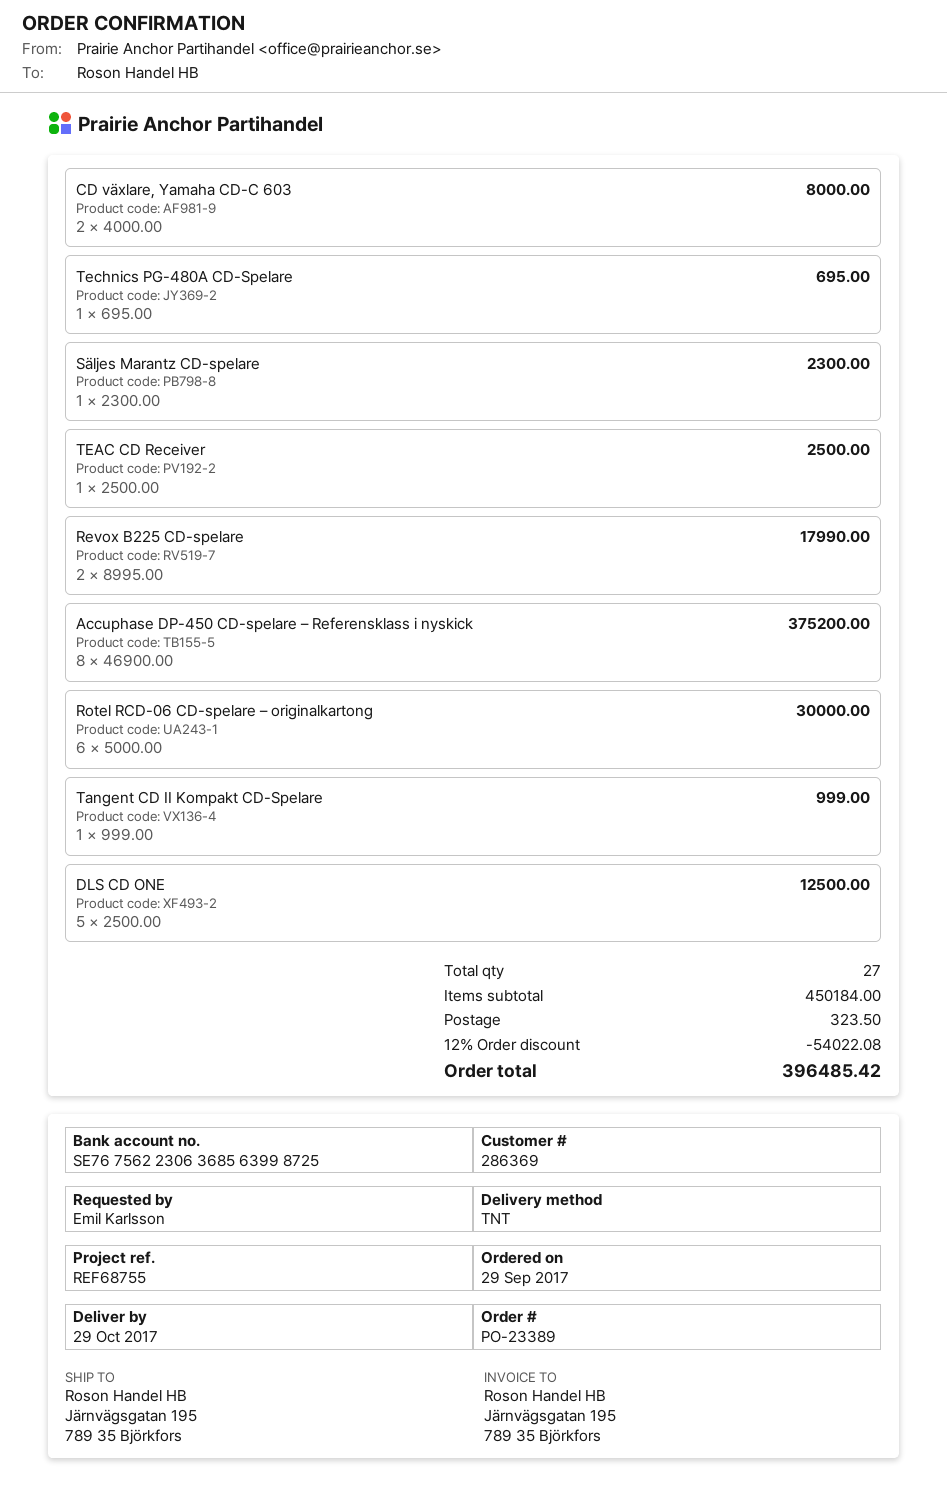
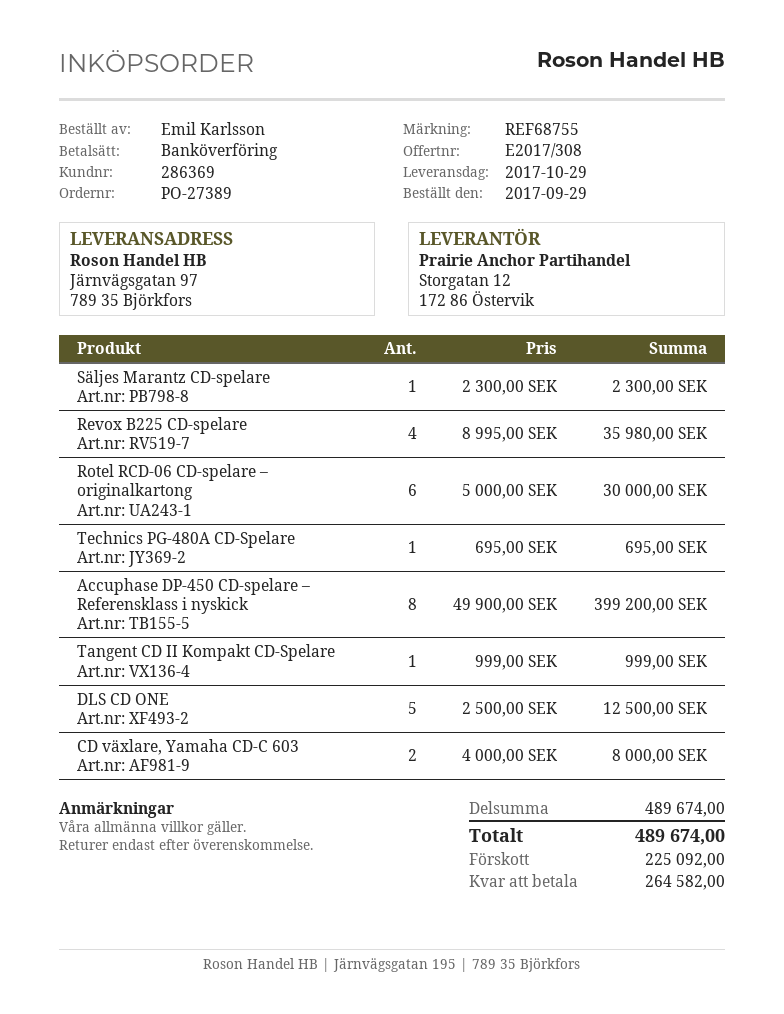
order number: PO-23389 -> PO-27389
ship to: Järnvägsgatan 195, 789 35 Björkfors -> Järnvägsgatan 97, 789 35 Björkfors
TEAC CD Receiver: 1 x 2500.00 = 2500.00 -> none
Revox B225 CD-spelare: 2 x 8995.00 = 17990.00 -> 4 x 8995.00 = 35980.00
Accuphase DP-450 CD-spelare – Referensklass i nyskick: 8 x 46900.00 = 375200.00 -> 8 x 49900.00 = 399200.00
subtotal: 450184.00 -> 489674.00
discount: 12% = 54022.08 -> none
shipping: 323.50 -> none
total: 396485.42 -> 489674.00

